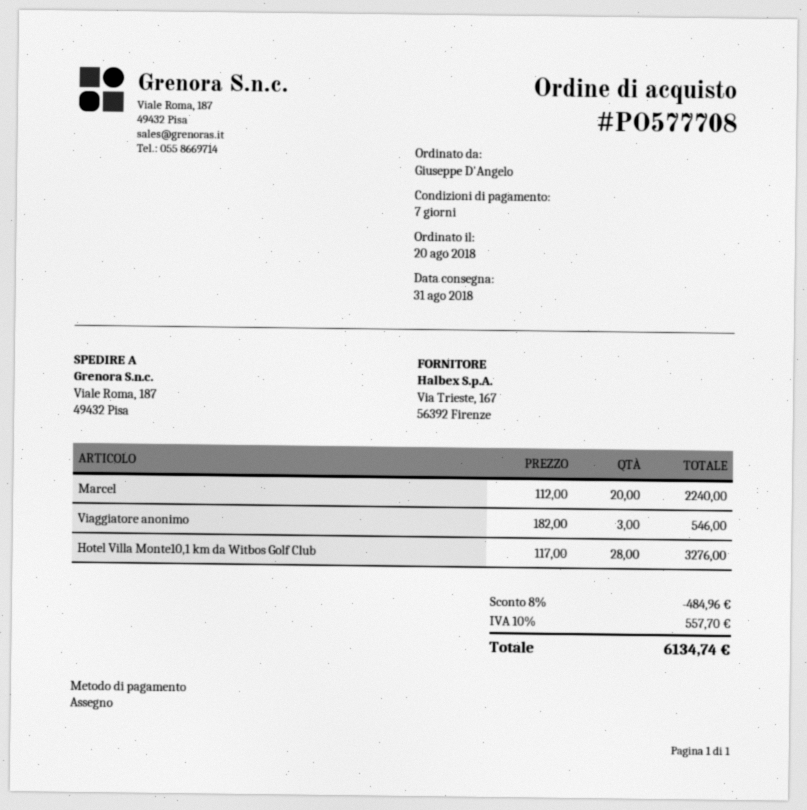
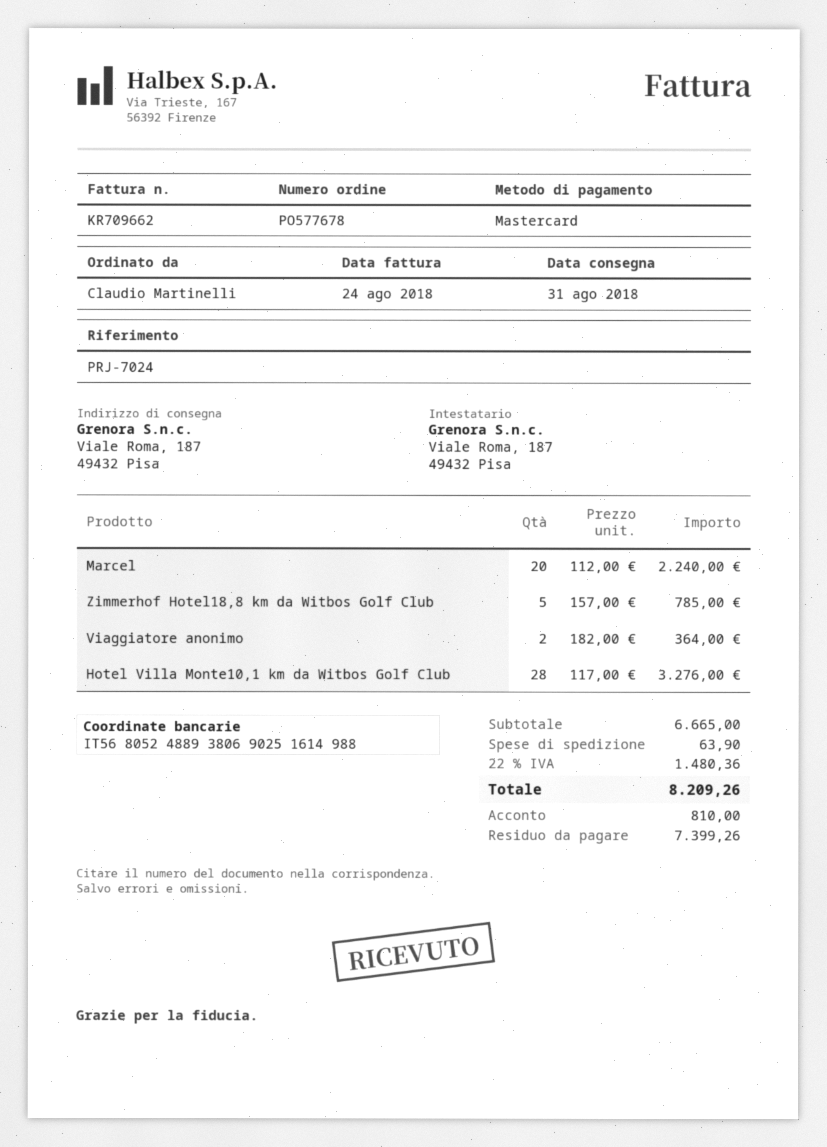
order number: PO577708 -> PO577678
ordered by: Giuseppe D'Angelo -> Claudio Martinelli
payment method: cheque -> Mastercard
Viaggiatore anonimo: 3 x 182.00 = 546.00 -> 2 x 182.00 = 364.00
Zimmerhof Hotel18,8 km da Witbos Golf Club: none -> 5 x 157.00 = 785.00
discount: 8% = 484.96 -> none
shipping: none -> 63.90
tax: 10% = 557.70 -> 22% = 1480.36
total: 6134.74 -> 8209.26

